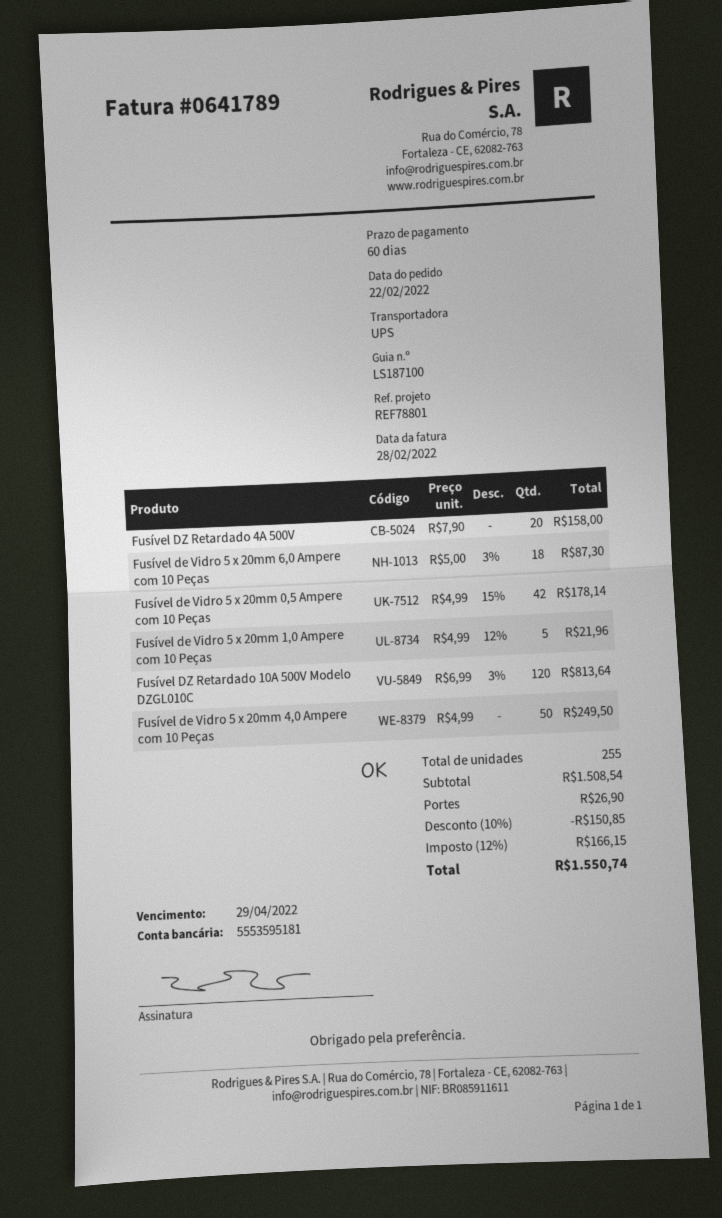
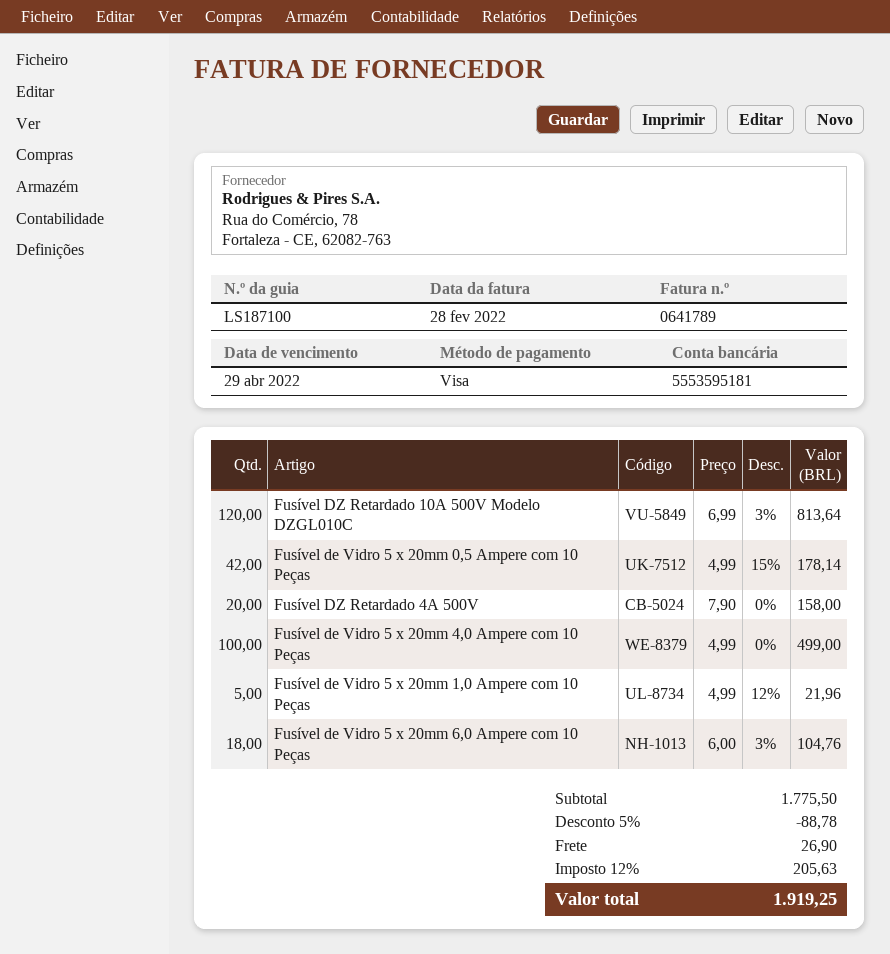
Fusível de Vidro 5 x 20mm 6,0 Ampere com 10 Peças: 18 x 5.00 - 3% = 87.30 -> 18 x 6.00 - 3% = 104.76
Fusível de Vidro 5 x 20mm 4,0 Ampere com 10 Peças: 50 x 4.99 = 249.50 -> 100 x 4.99 = 499.00
subtotal: 1508.54 -> 1775.50
discount: 10% = 150.85 -> 5% = 88.78
tax: 12% = 166.15 -> 12% = 205.63
total: 1550.74 -> 1919.25

